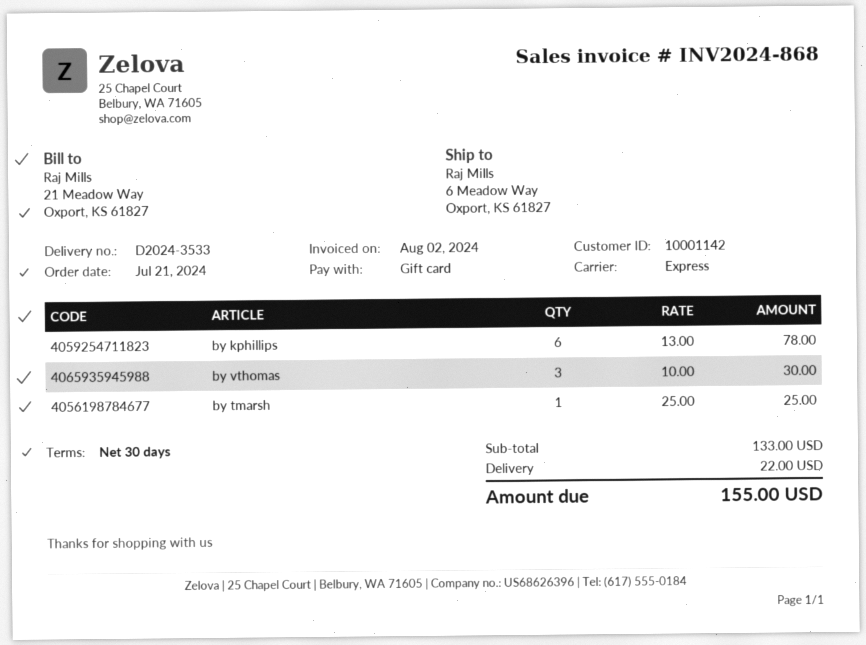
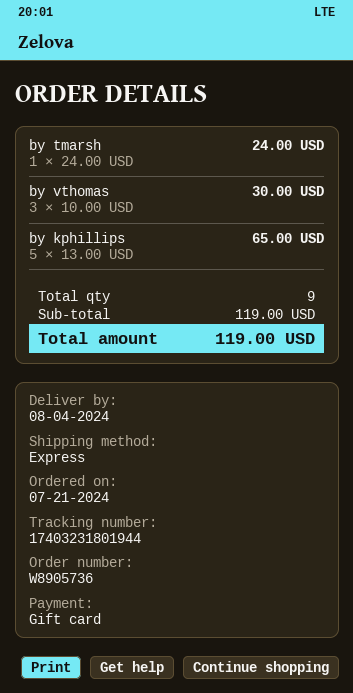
by kphillips: 6 x 13.00 = 78.00 -> 5 x 13.00 = 65.00
by tmarsh: 1 x 25.00 = 25.00 -> 1 x 24.00 = 24.00
subtotal: 133.00 -> 119.00
shipping: 22.00 -> none
total: 155.00 -> 119.00

